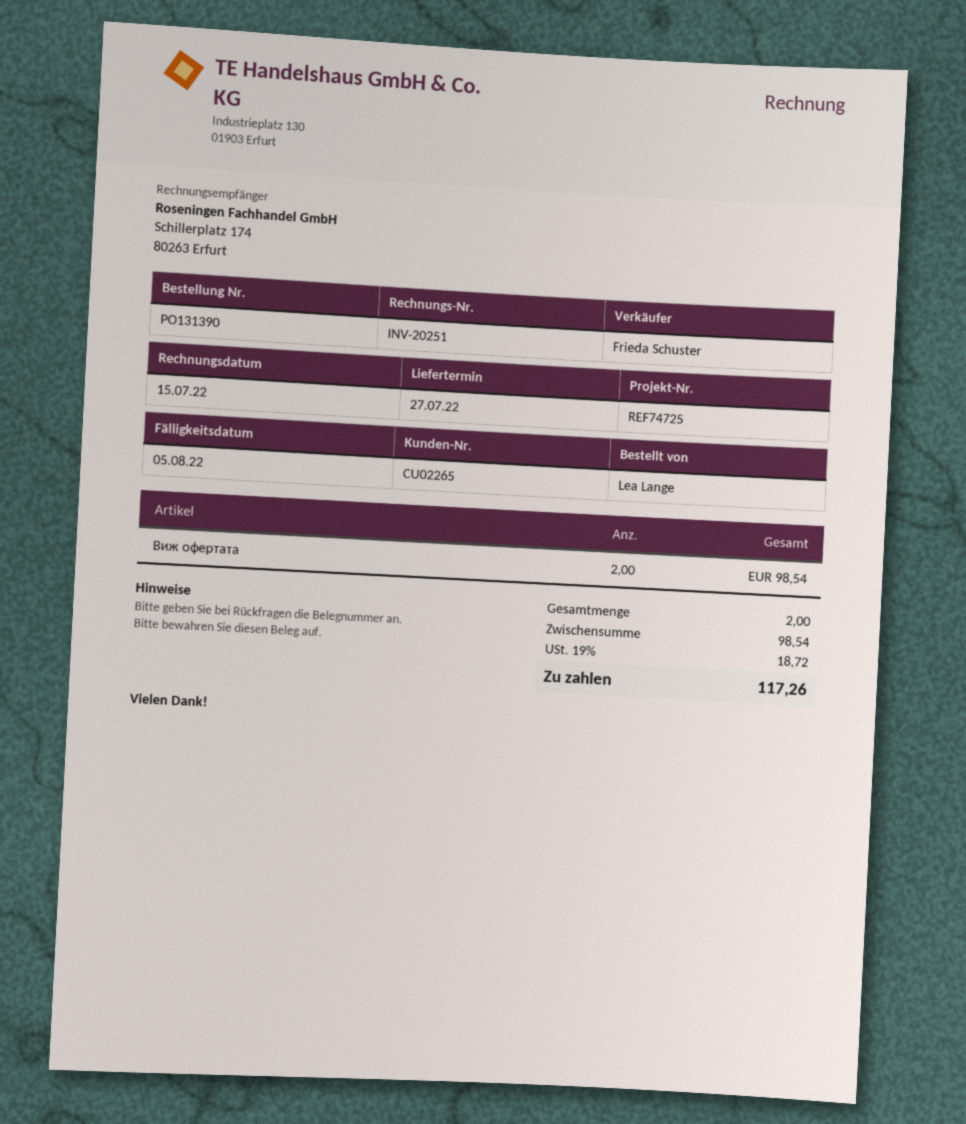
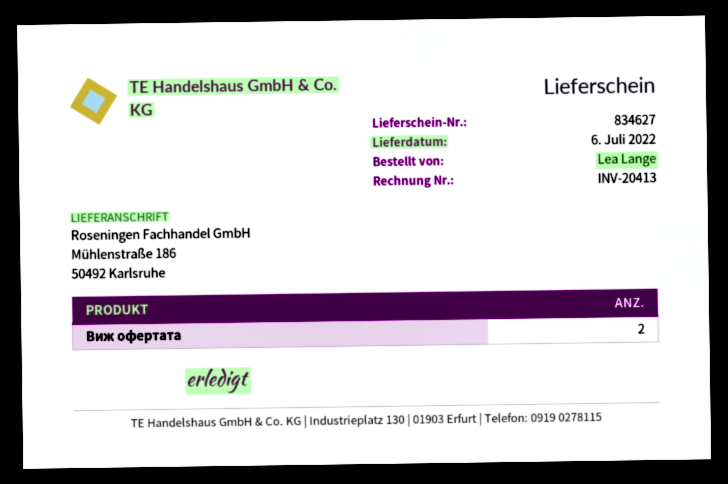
delivery date: 2022-07-27 -> 2022-07-06
invoice number: INV-20251 -> INV-20413

